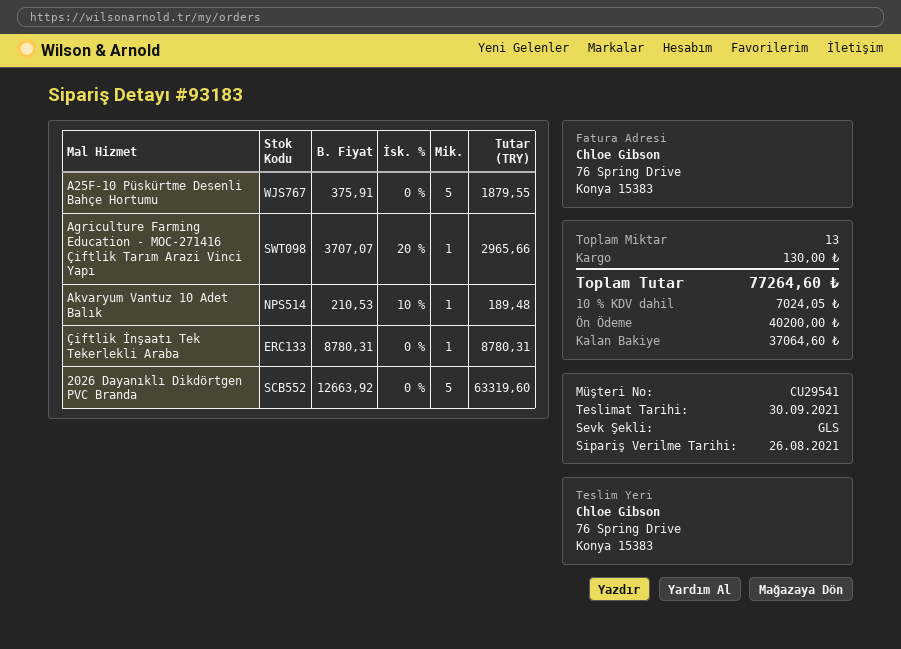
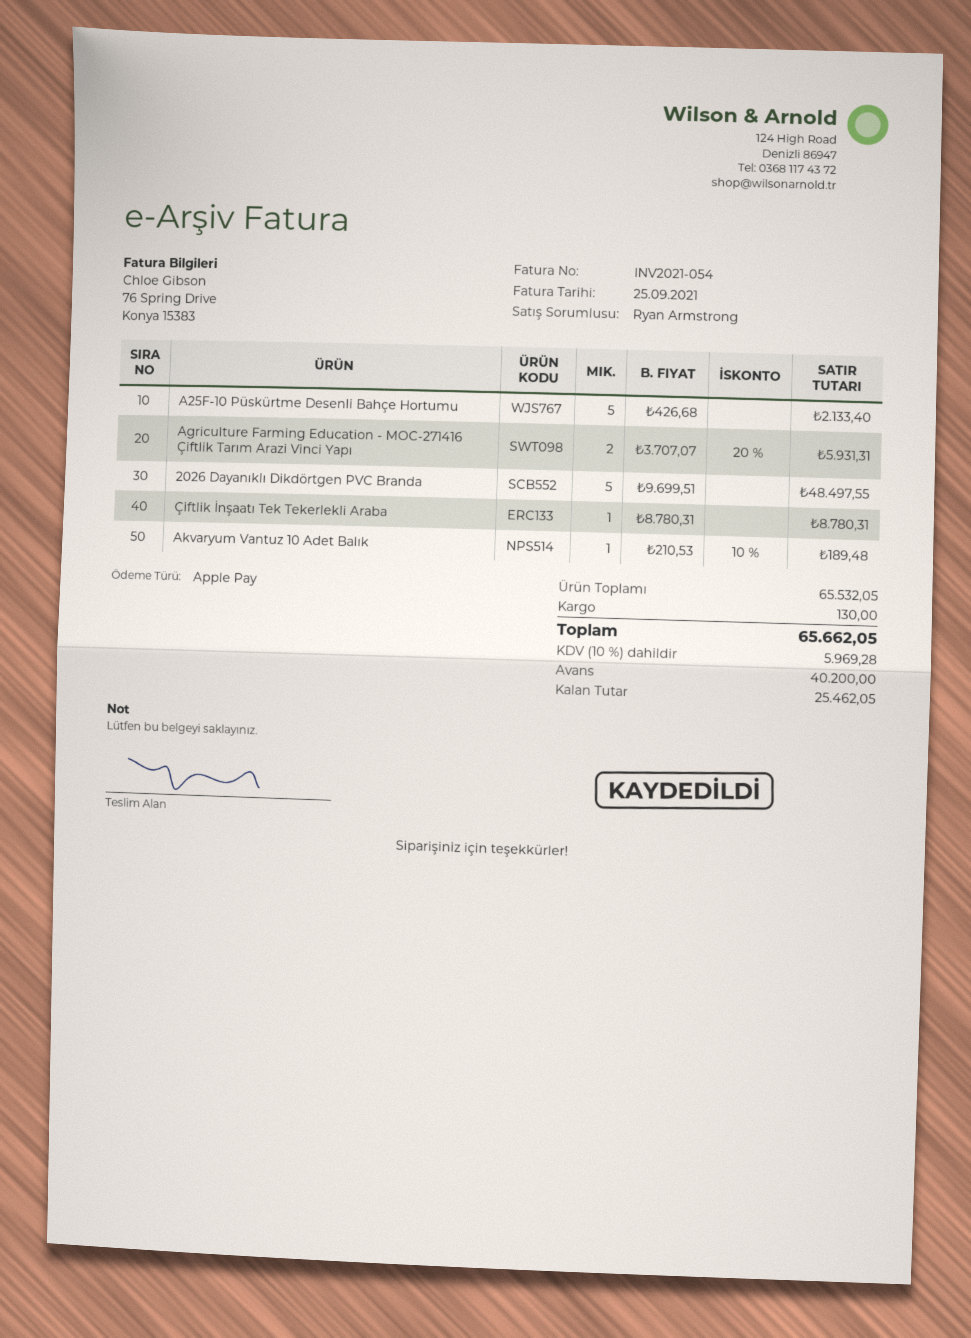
A25F-10 Püskürtme Desenli Bahçe Hortumu: 5 x 375.91 = 1879.55 -> 5 x 426.68 = 2133.40
Agriculture Farming Education - MOC-271416 Çiftlik Tarım Arazi Vinci Yapı: 1 x 3707.07 - 20% = 2965.66 -> 2 x 3707.07 - 20% = 5931.31
2026 Dayanıklı Dikdörtgen PVC Branda: 5 x 12663.92 = 63319.60 -> 5 x 9699.51 = 48497.55
tax: 10% = 7024.05 -> 10% = 5969.28
total: 77264.60 -> 65662.05
balance: 37064.60 -> 25462.05

